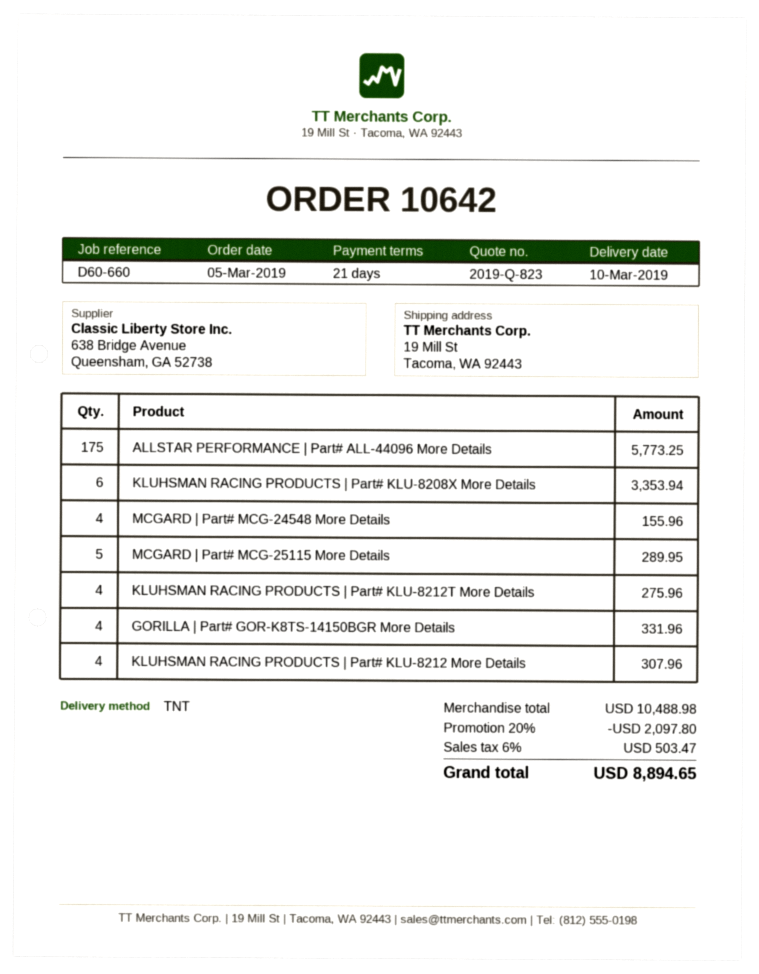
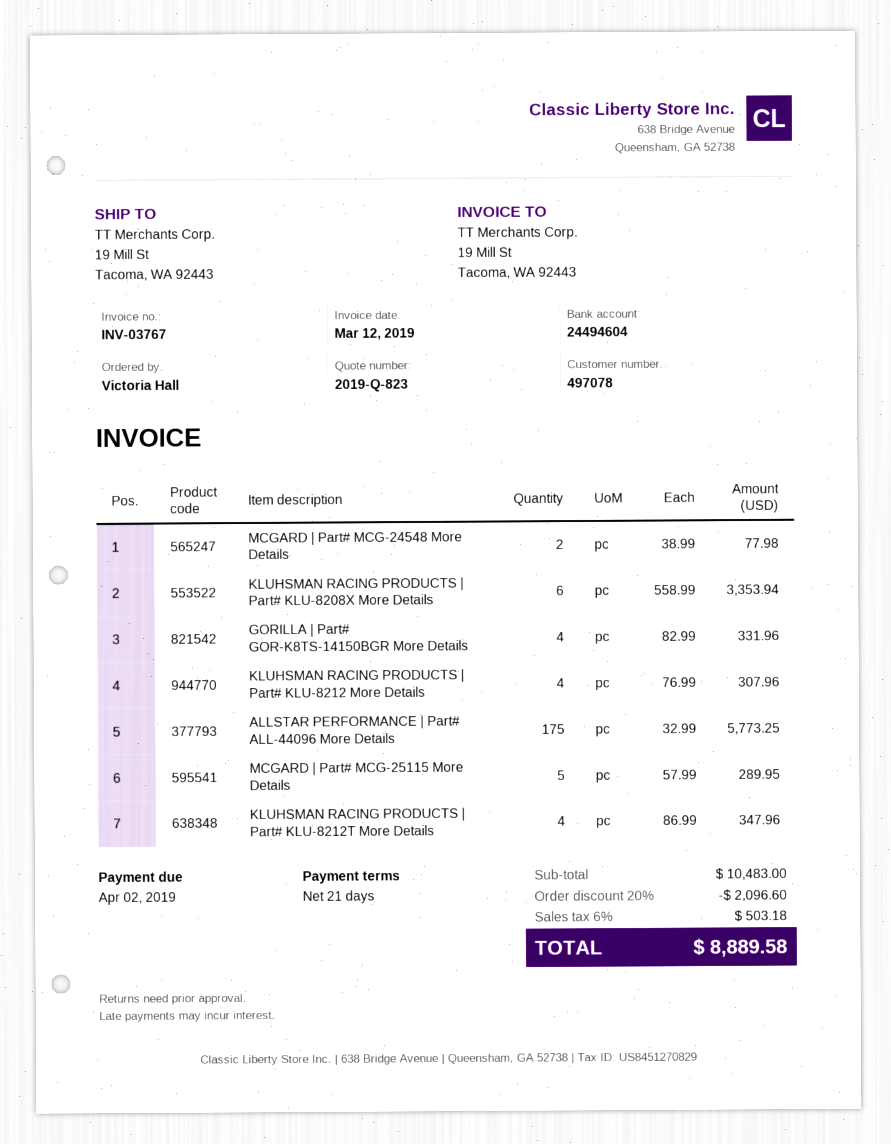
MCGARD | Part# MCG-24548 More Details: 4 for 155.96 -> 2 for 77.98
KLUHSMAN RACING PRODUCTS | Part# KLU-8212T More Details: 4 for 275.96 -> 4 for 347.96
subtotal: 10488.98 -> 10483.00
discount: 20% = 2097.80 -> 20% = 2096.60
tax: 6% = 503.47 -> 6% = 503.18
total: 8894.65 -> 8889.58

